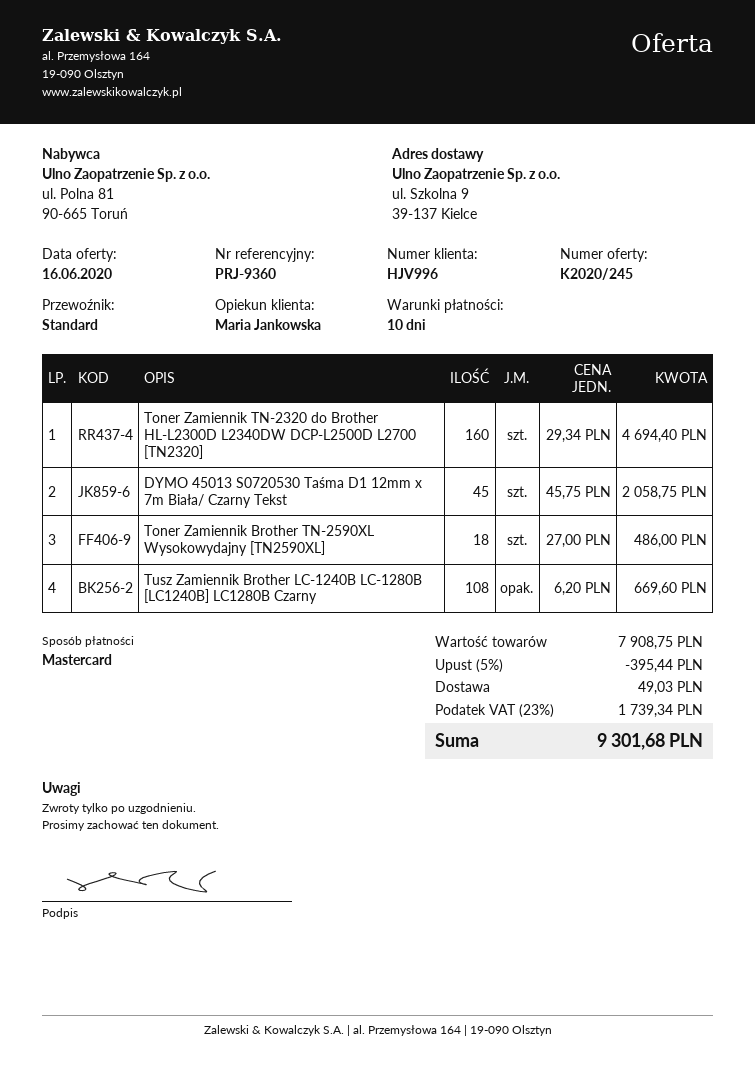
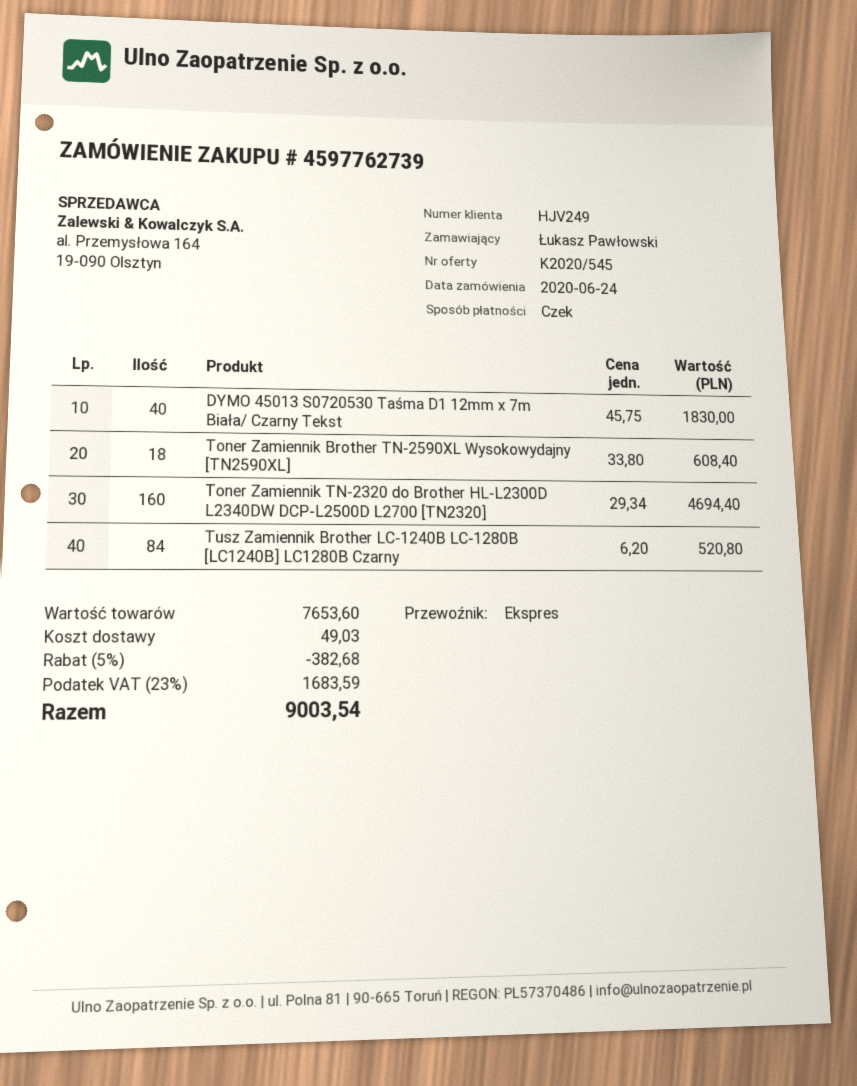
quote number: K2020/245 -> K2020/545
customer number: HJV996 -> HJV249
payment method: Mastercard -> cheque
shipping method: standard -> express
DYMO 45013 S0720530 Taśma D1 12mm x 7m Biała/ Czarny Tekst: 45 x 45.75 = 2058.75 -> 40 x 45.75 = 1830.00
Toner Zamiennik Brother TN-2590XL Wysokowydajny [TN2590XL]: 18 x 27.00 = 486.00 -> 18 x 33.80 = 608.40
Tusz Zamiennik Brother LC-1240B LC-1280B [LC1240B] LC1280B Czarny: 108 x 6.20 = 669.60 -> 84 x 6.20 = 520.80
subtotal: 7908.75 -> 7653.60
discount: 5% = 395.44 -> 5% = 382.68
tax: 23% = 1739.34 -> 23% = 1683.59
total: 9301.68 -> 9003.54

